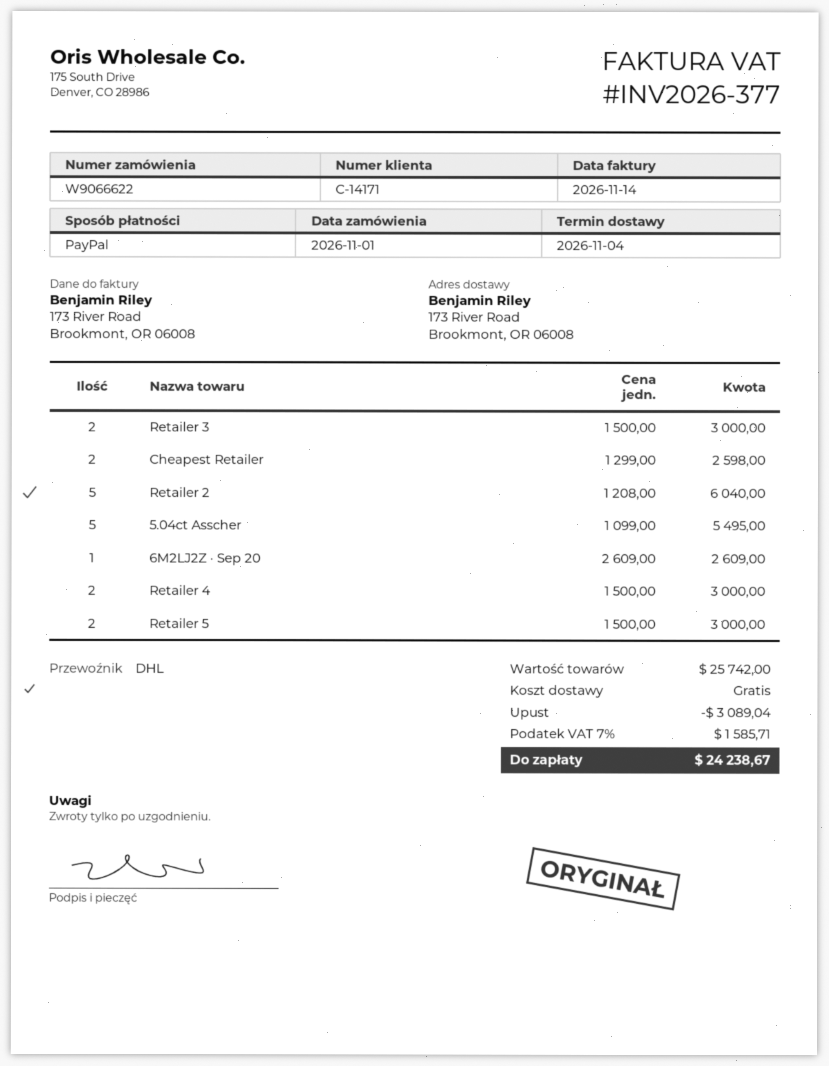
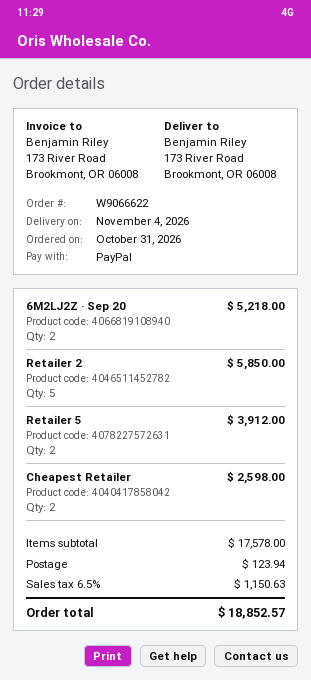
order date: 2026-11-01 -> 2026-10-31
Retailer 3: 2 for 3000.00 -> none
Retailer 2: 5 for 6040.00 -> 5 for 5850.00
5.04ct Asscher: 5 for 5495.00 -> none
6M2LJ2Z · Sep 20: 1 for 2609.00 -> 2 for 5218.00
Retailer 4: 2 for 3000.00 -> none
Retailer 5: 2 for 3000.00 -> 2 for 3912.00
subtotal: 25742.00 -> 17578.00
discount: 3089.04 -> none
shipping: 0.00 -> 123.94
tax: 7% = 1585.71 -> 6.5% = 1150.63
total: 24238.67 -> 18852.57

